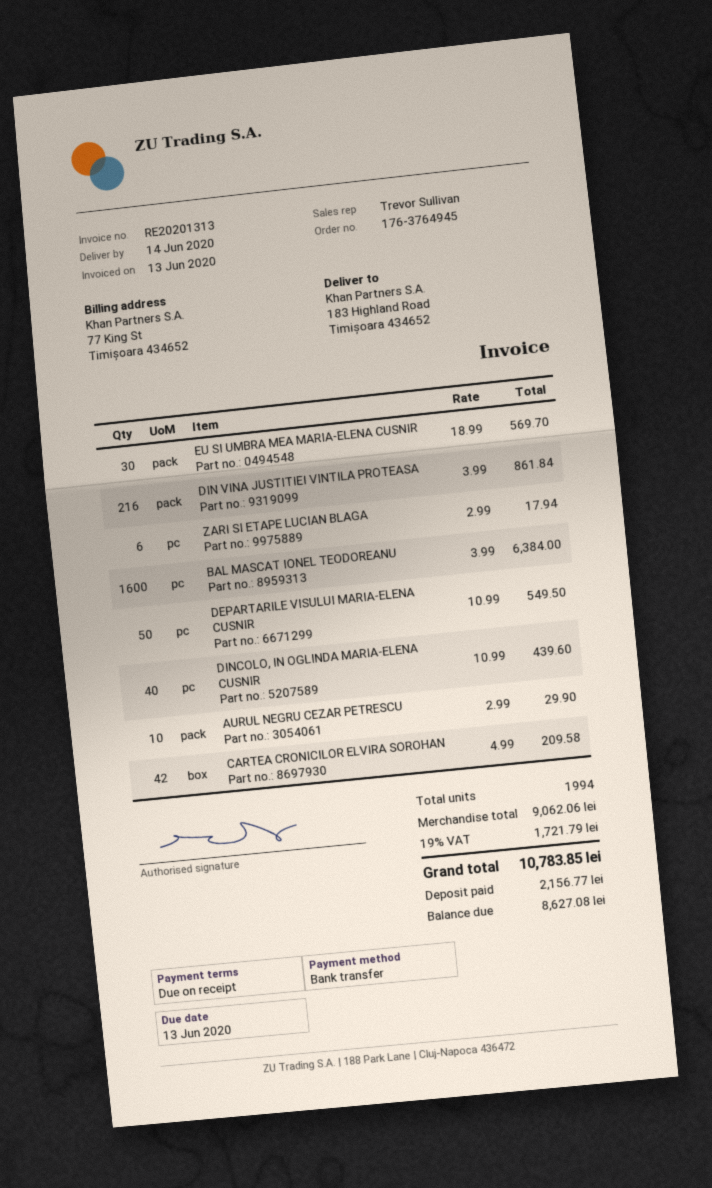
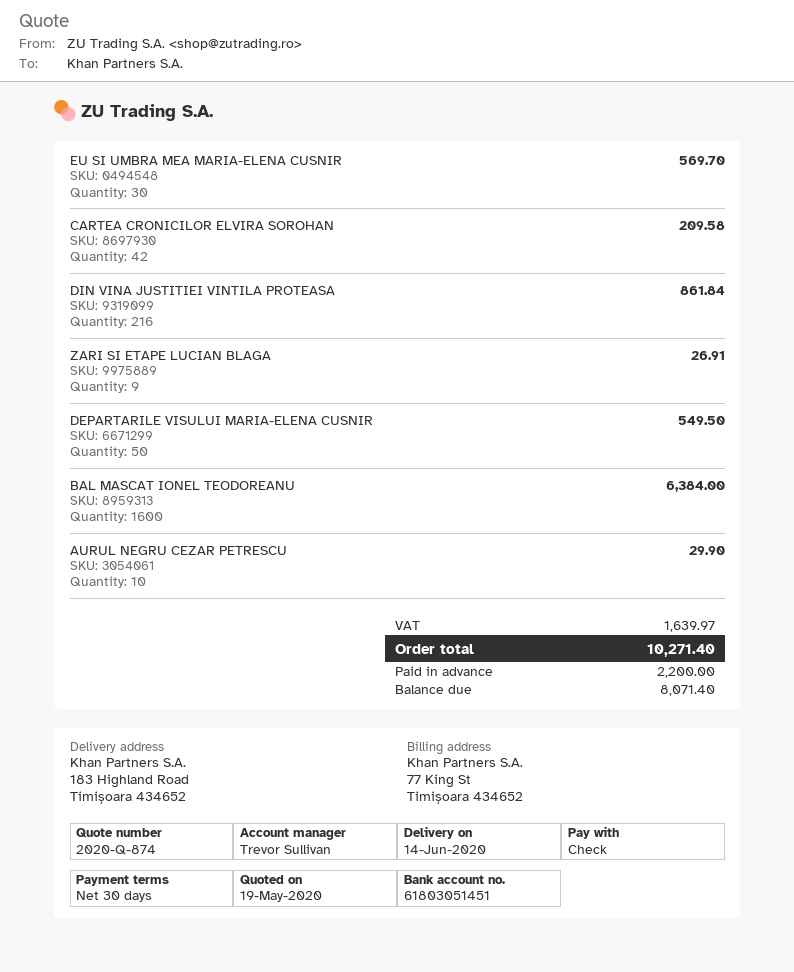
payment terms: on receipt -> 30 days
payment method: bank transfer -> cheque
ZARI SI ETAPE LUCIAN BLAGA: 6 for 17.94 -> 9 for 26.91
DINCOLO, IN OGLINDA MARIA-ELENA CUSNIR: 40 for 439.60 -> none
tax: 1721.79 -> 1639.97
total: 10783.85 -> 10271.40
deposit: 2156.77 -> 2200.00
balance: 8627.08 -> 8071.40

